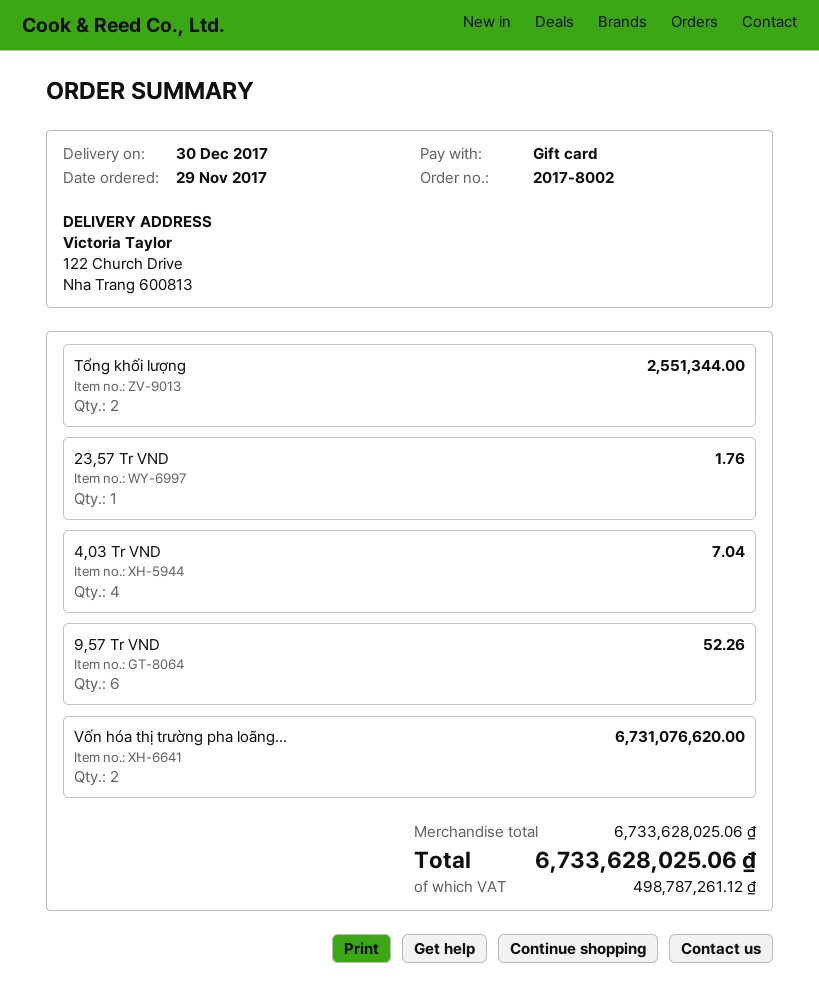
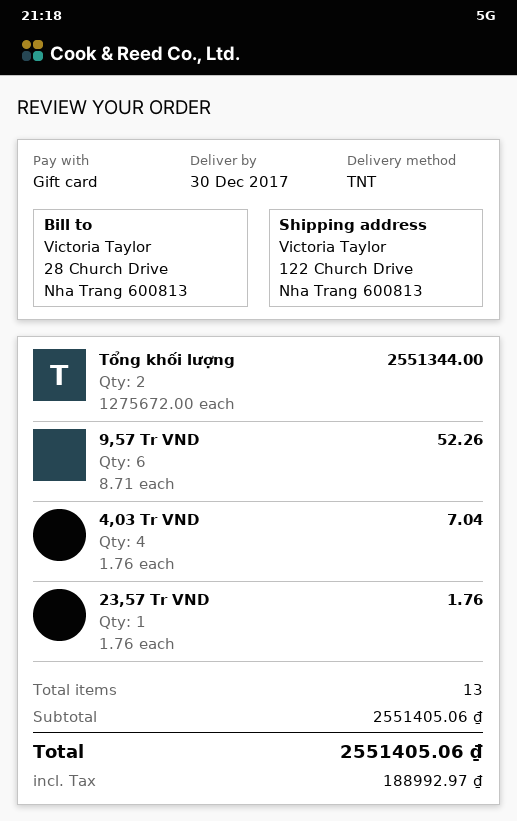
Vốn hóa thị trường pha loãng...: 2 for 6731076620.00 -> none
subtotal: 6733628025.06 -> 2551405.06
tax: 498787261.12 -> 188992.97
total: 6733628025.06 -> 2551405.06

